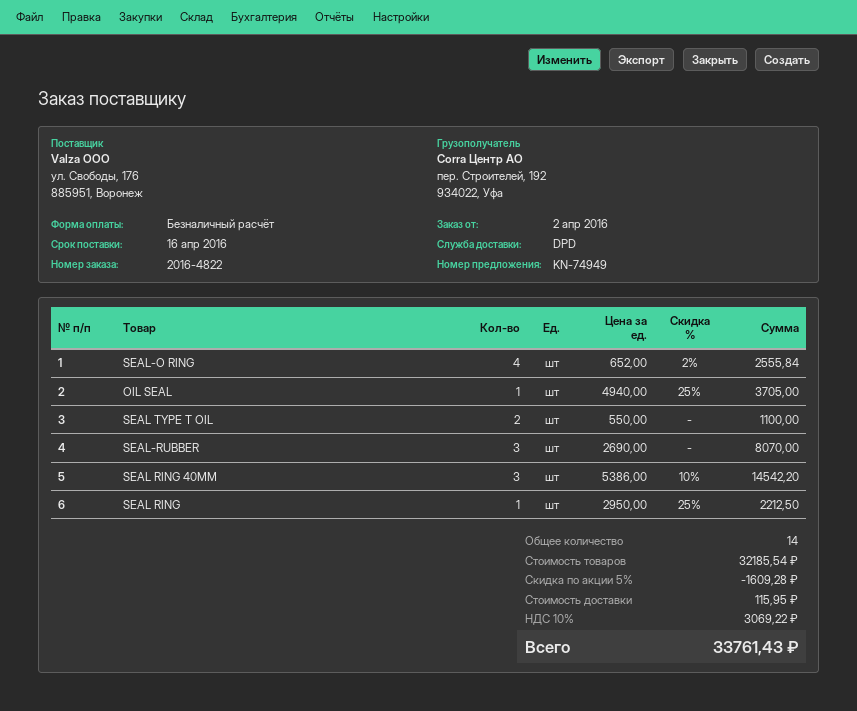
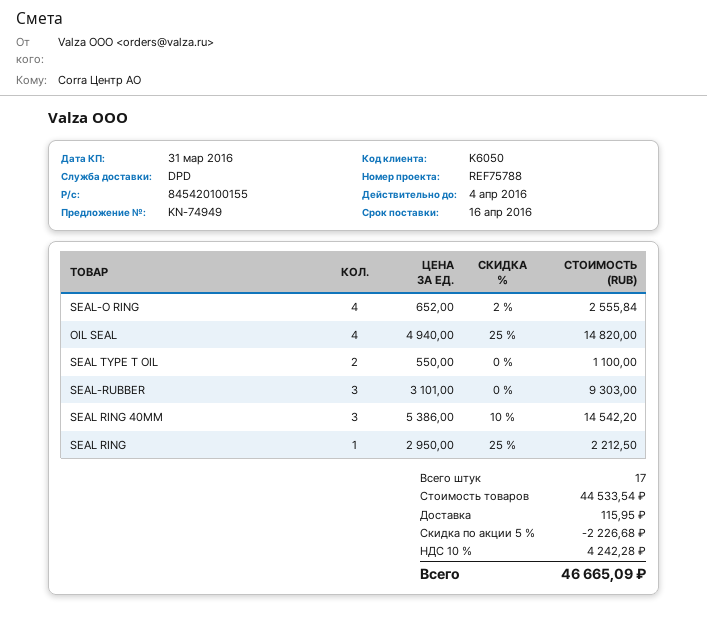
OIL SEAL: 1 x 4940.00 - 25% = 3705.00 -> 4 x 4940.00 - 25% = 14820.00
SEAL-RUBBER: 3 x 2690.00 = 8070.00 -> 3 x 3101.00 = 9303.00
total quantity: 14 -> 17
subtotal: 32185.54 -> 44533.54
discount: 5% = 1609.28 -> 5% = 2226.68
tax: 10% = 3069.22 -> 10% = 4242.28
total: 33761.43 -> 46665.09

